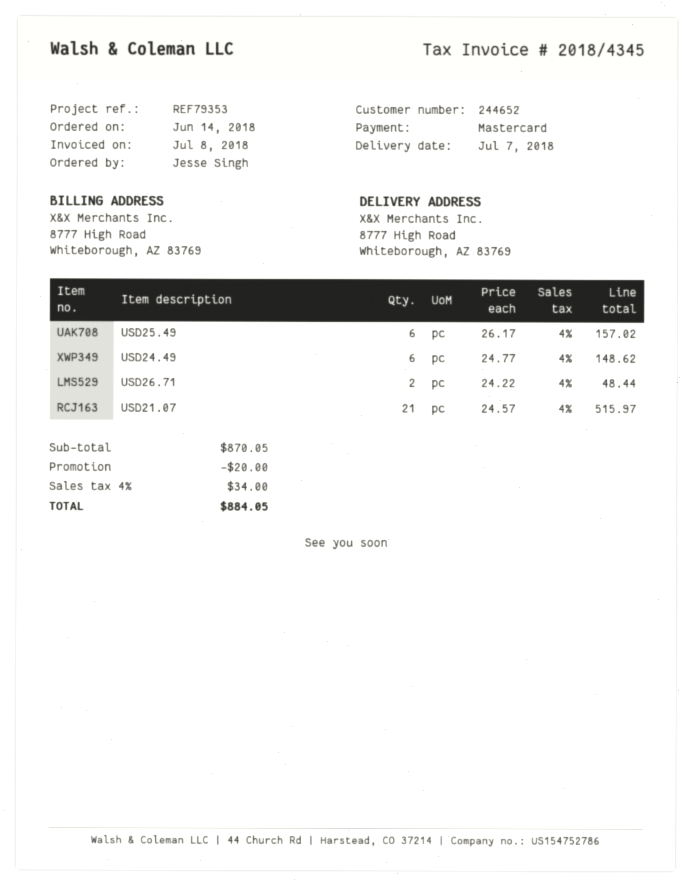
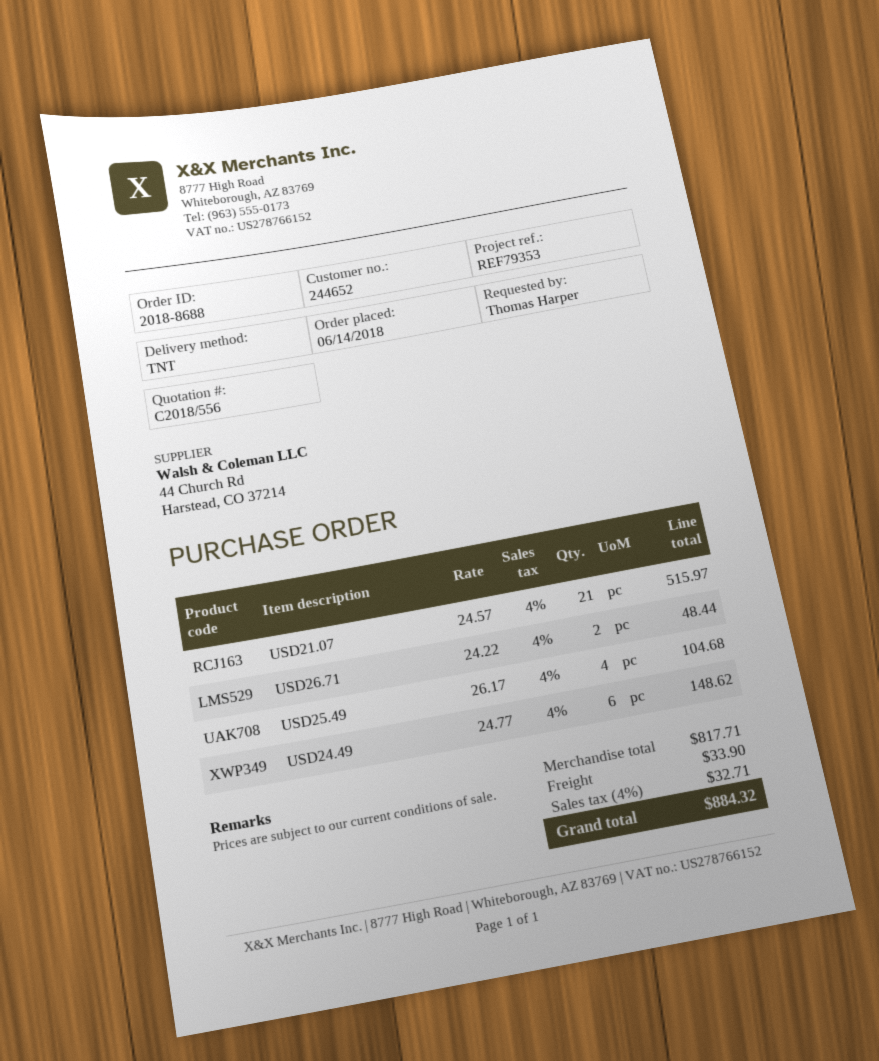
ordered by: Jesse Singh -> Thomas Harper
USD25.49: 6 x 26.17 = 157.02 -> 4 x 26.17 = 104.68
subtotal: 870.05 -> 817.71
discount: 20.00 -> none
shipping: none -> 33.90
tax: 4% = 34.00 -> 4% = 32.71
total: 884.05 -> 884.32

